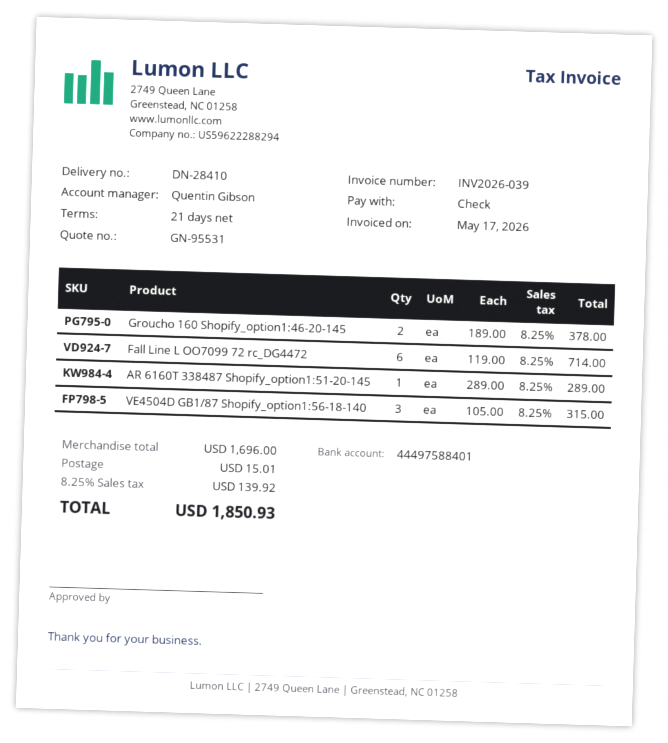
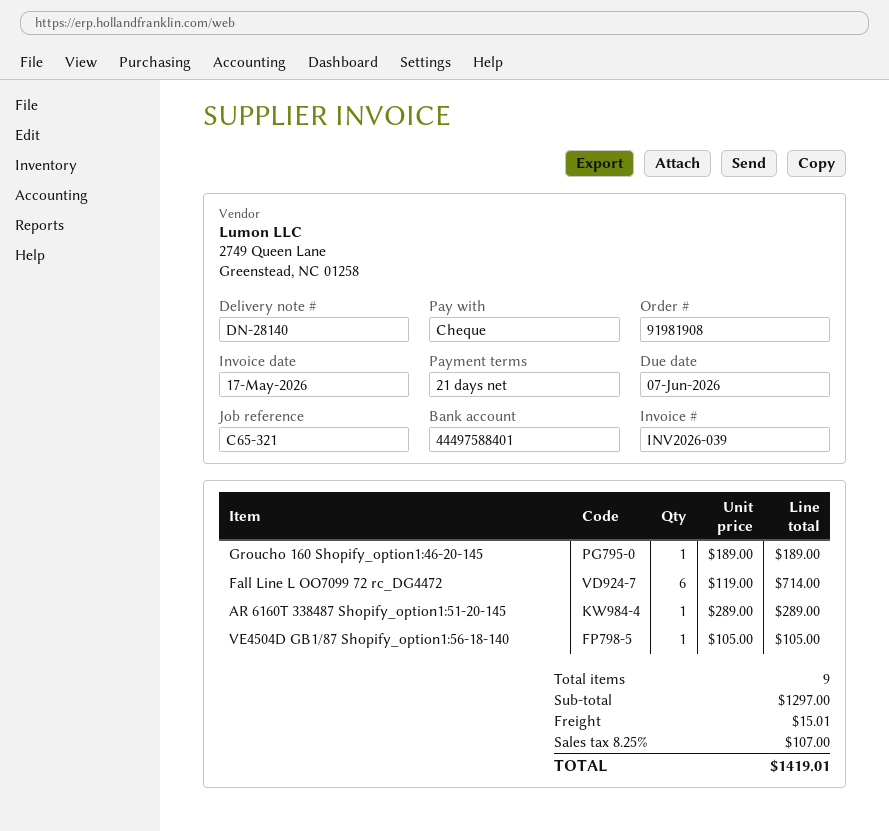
delivery note number: DN-28410 -> DN-28140
Groucho 160 Shopify_option1:46-20-145: 2 x 189.00 = 378.00 -> 1 x 189.00 = 189.00
VE4504D GB1/87 Shopify_option1:56-18-140: 3 x 105.00 = 315.00 -> 1 x 105.00 = 105.00
subtotal: 1696.00 -> 1297.00
tax: 8.25% = 139.92 -> 8.25% = 107.00
total: 1850.93 -> 1419.01

